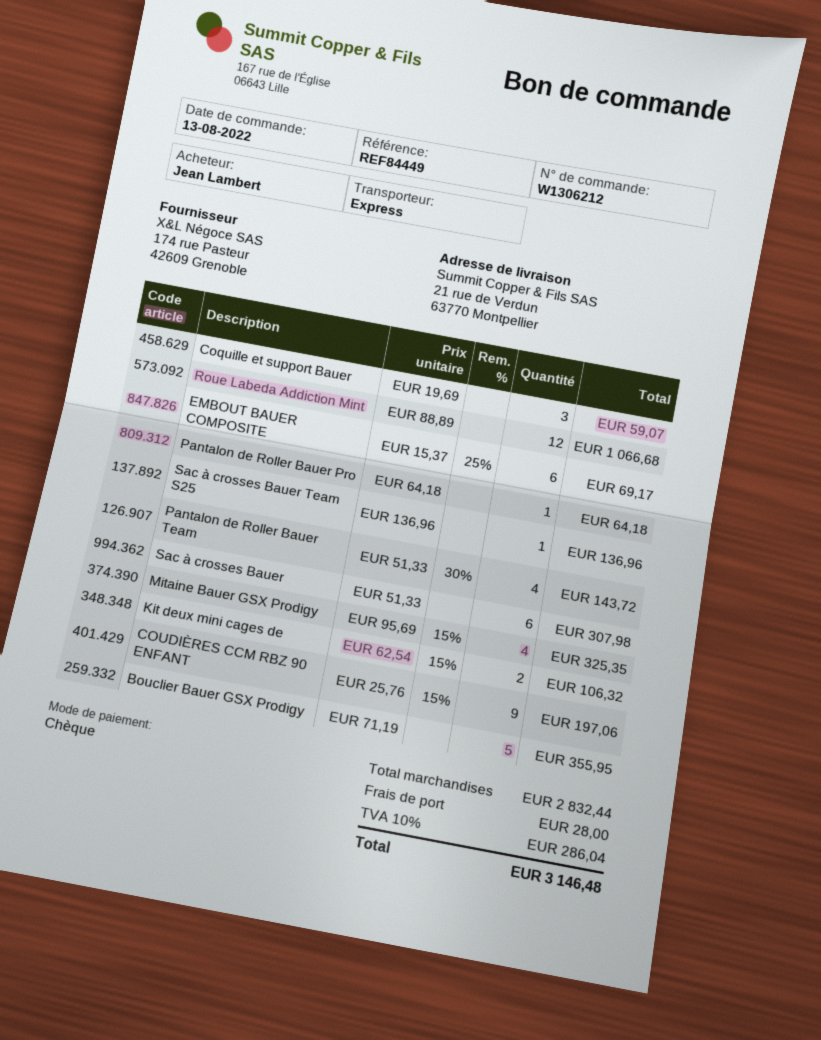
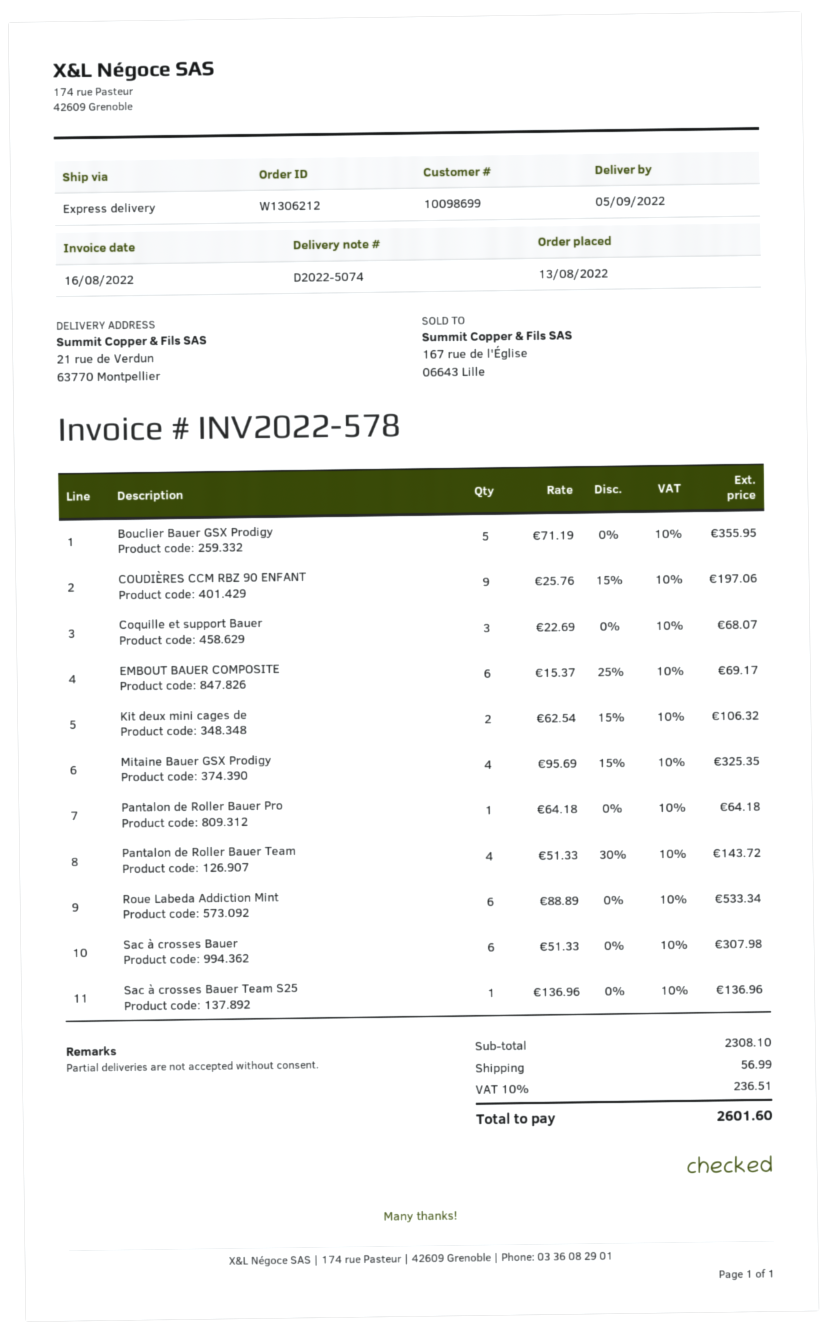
Coquille et support Bauer: 3 x 19.69 = 59.07 -> 3 x 22.69 = 68.07
Roue Labeda Addiction Mint: 12 x 88.89 = 1066.68 -> 6 x 88.89 = 533.34
subtotal: 2832.44 -> 2308.10
shipping: 28.00 -> 56.99
tax: 10% = 286.04 -> 10% = 236.51
total: 3146.48 -> 2601.60

